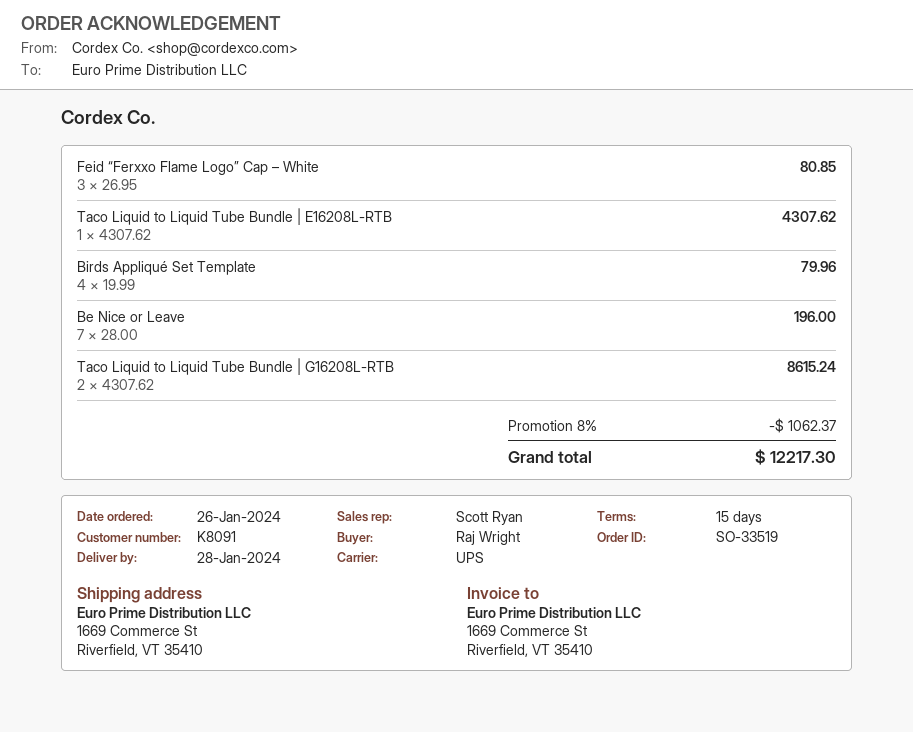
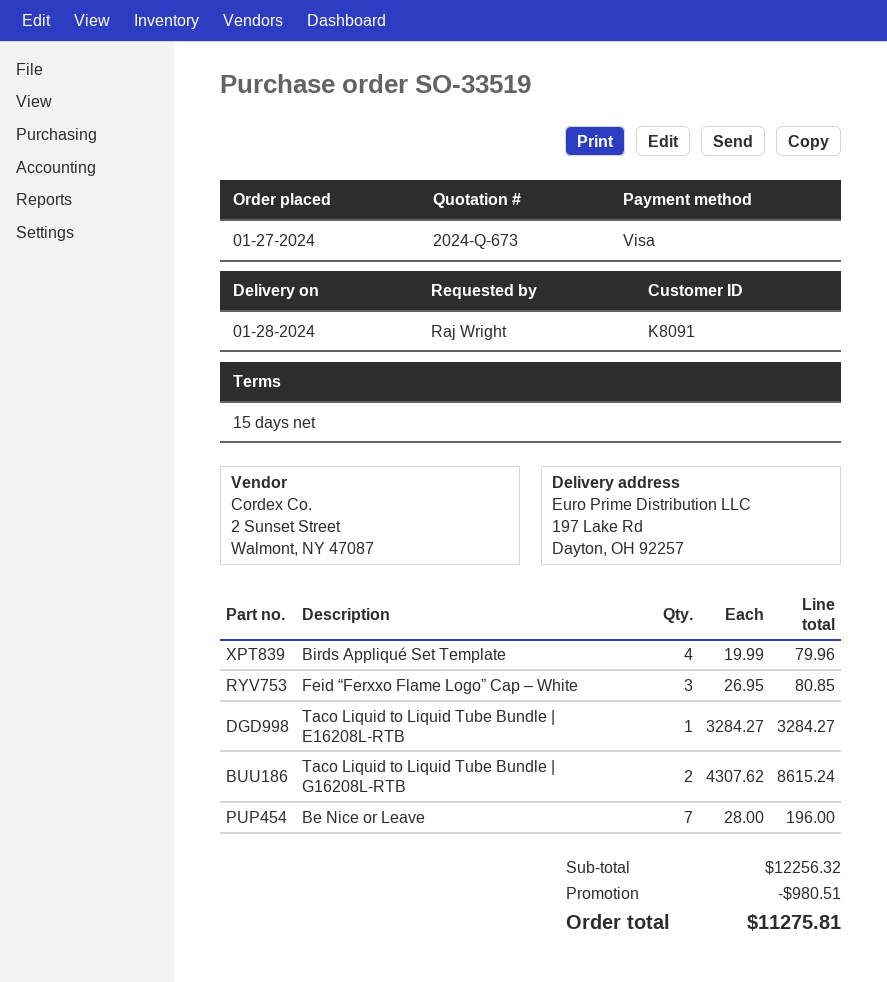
order date: 2024-01-26 -> 2024-01-27
ship to: 1669 Commerce St, Riverfield, VT 35410 -> 197 Lake Rd, Dayton, OH 92257
Taco Liquid to Liquid Tube Bundle | E16208L-RTB: 1 x 4307.62 = 4307.62 -> 1 x 3284.27 = 3284.27
discount: 1062.37 -> 980.51
total: 12217.30 -> 11275.81

